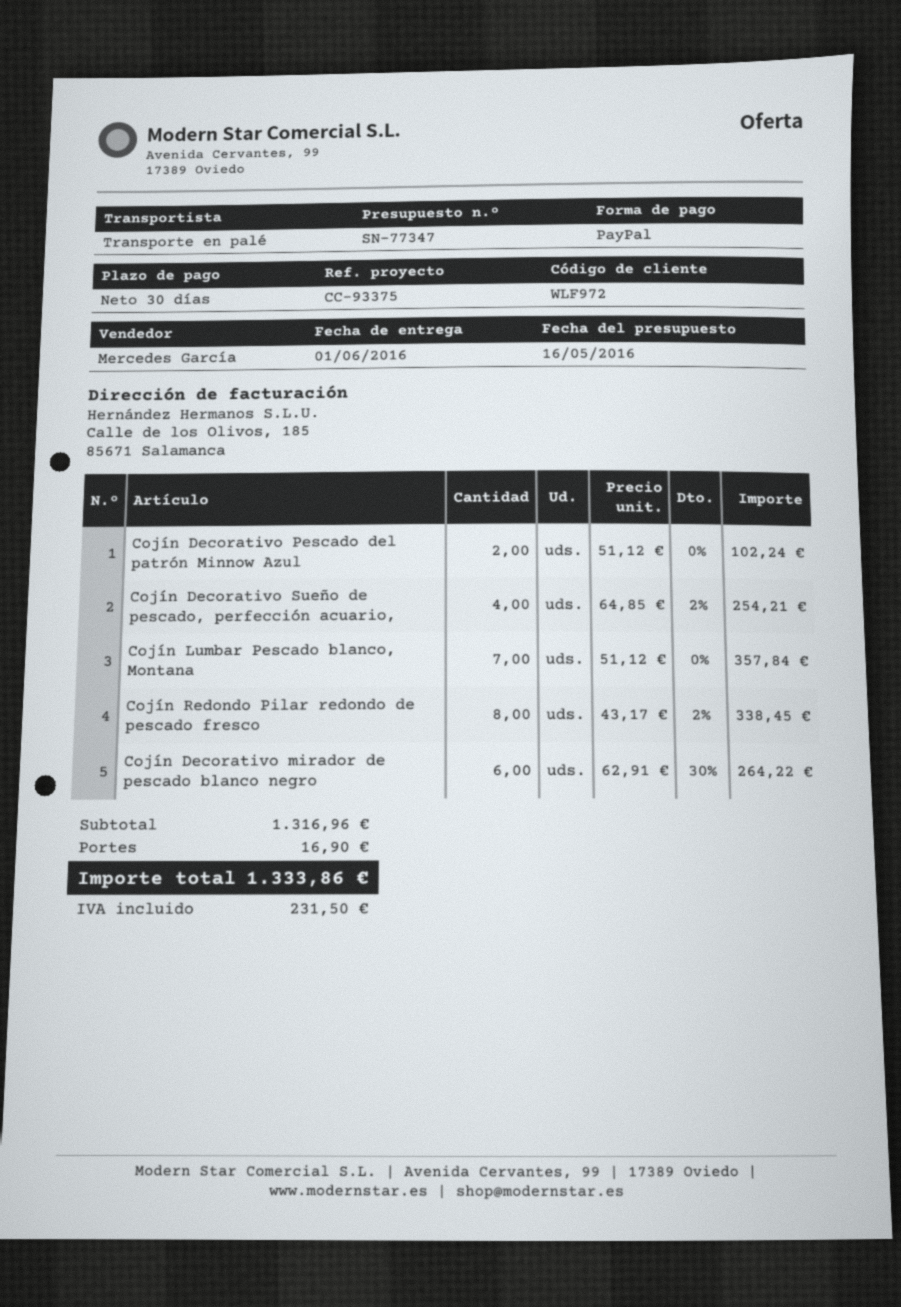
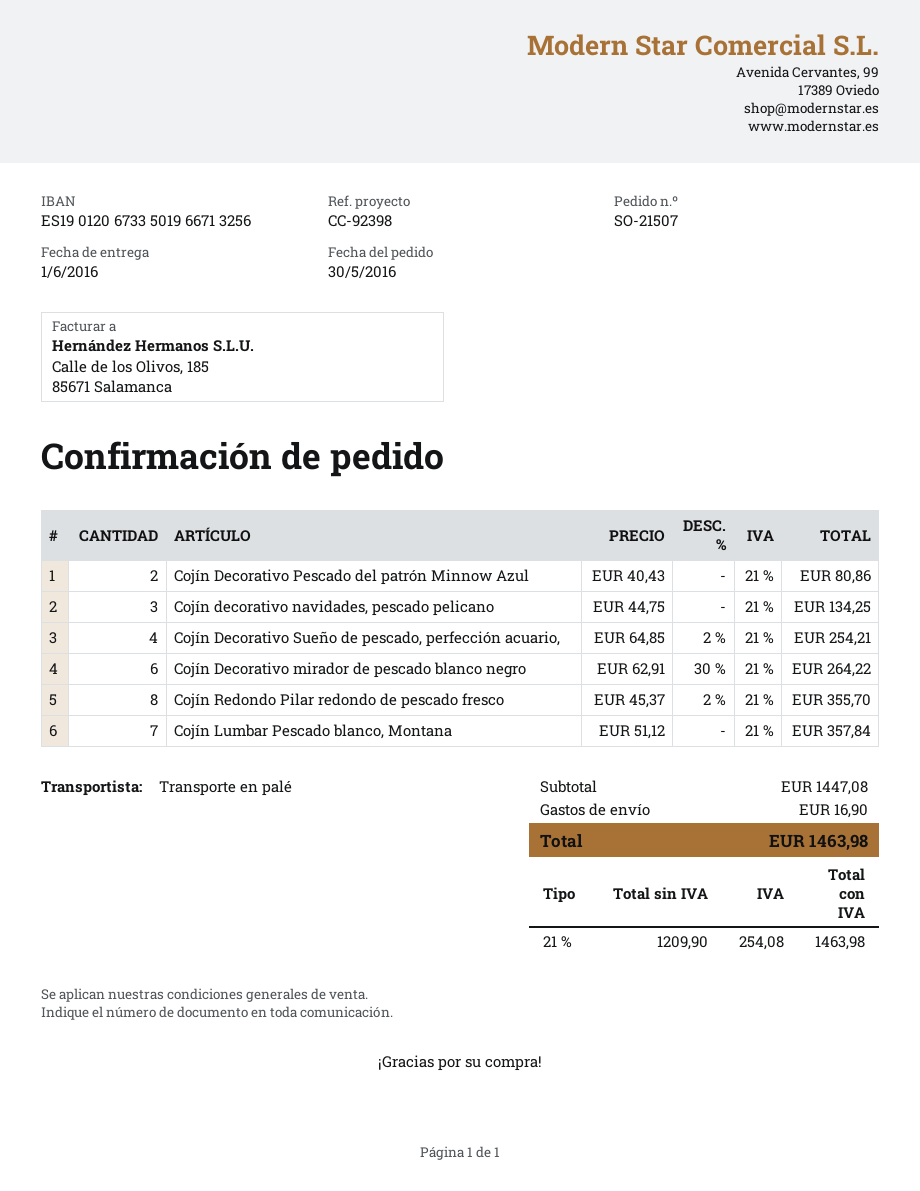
reference: CC-93375 -> CC-92398
Cojín Decorativo Pescado del patrón Minnow Azul: 2 x 51.12 = 102.24 -> 2 x 40.43 = 80.86
Cojín Redondo Pilar redondo de pescado fresco: 8 x 43.17 - 2% = 338.45 -> 8 x 45.37 - 2% = 355.70
Cojín decorativo navidades, pescado pelicano: none -> 3 x 44.75 = 134.25
subtotal: 1316.96 -> 1447.08
tax: 231.50 -> 254.08
total: 1333.86 -> 1463.98

